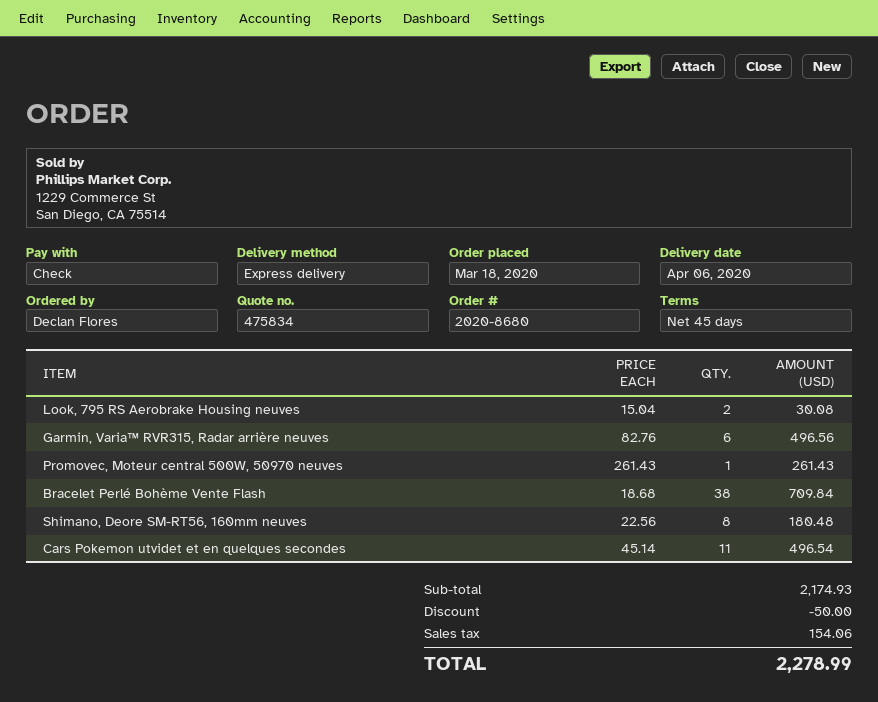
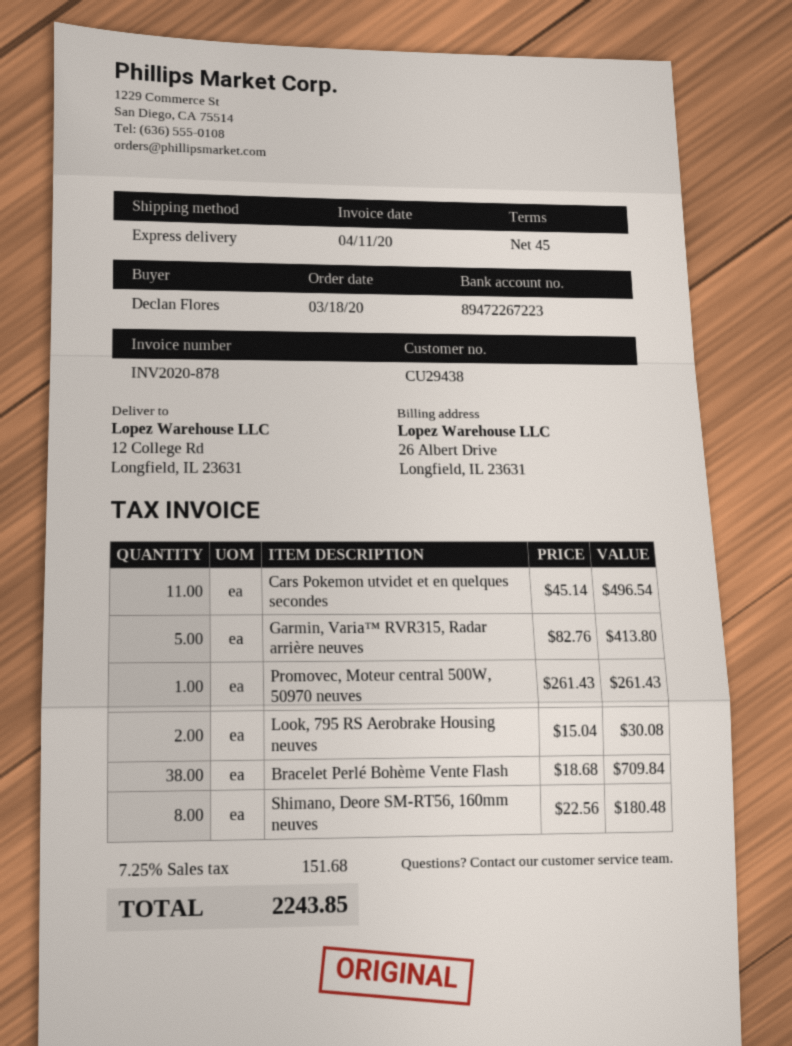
Garmin, Varia™ RVR315, Radar arrière neuves: 6 x 82.76 = 496.56 -> 5 x 82.76 = 413.80
discount: 50.00 -> none
tax: 154.06 -> 151.68
total: 2278.99 -> 2243.85

